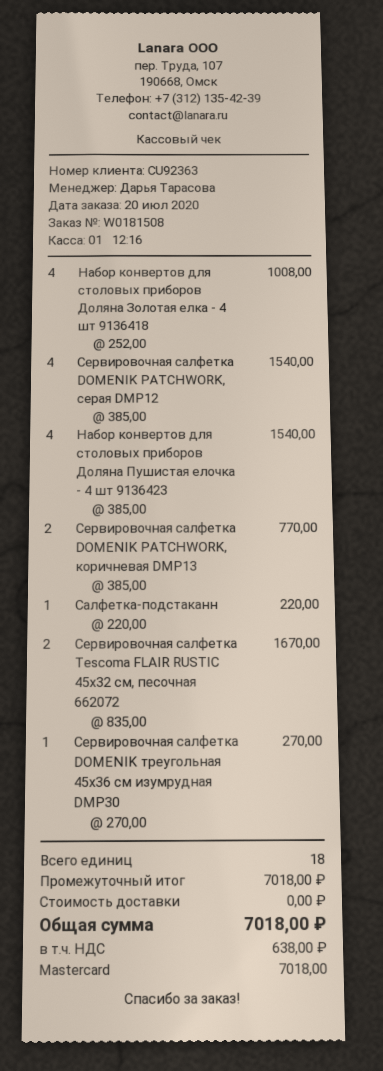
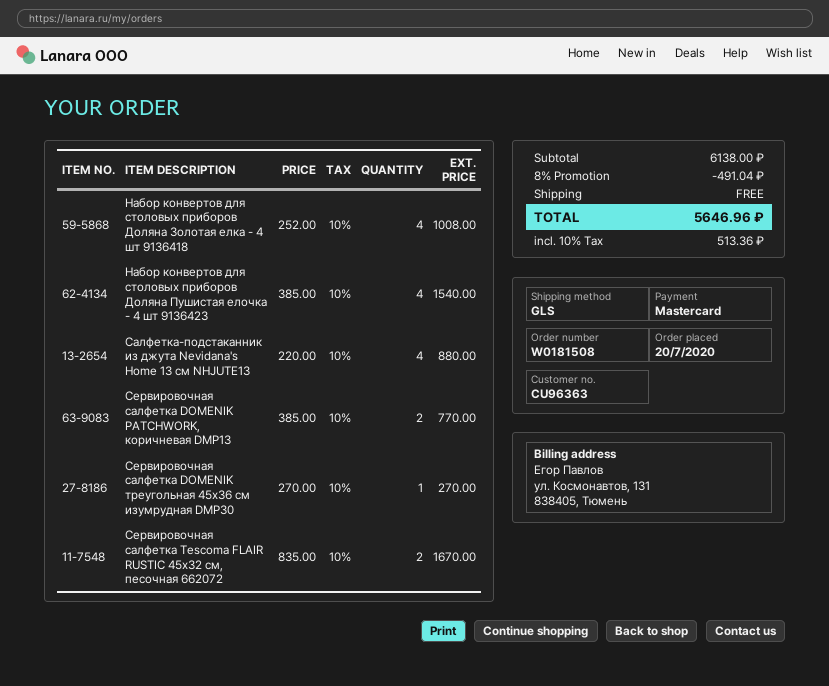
customer number: CU92363 -> CU96363
Сервировочная салфетка DOMENIK PATCHWORK, серая DMP12: 4 x 385.00 = 1540.00 -> none
Салфетка-подстаканн: 1 x 220.00 = 220.00 -> 4 x 220.00 = 880.00
subtotal: 7018.00 -> 6138.00
discount: none -> 8% = 491.04
tax: 638.00 -> 513.36
total: 7018.00 -> 5646.96

